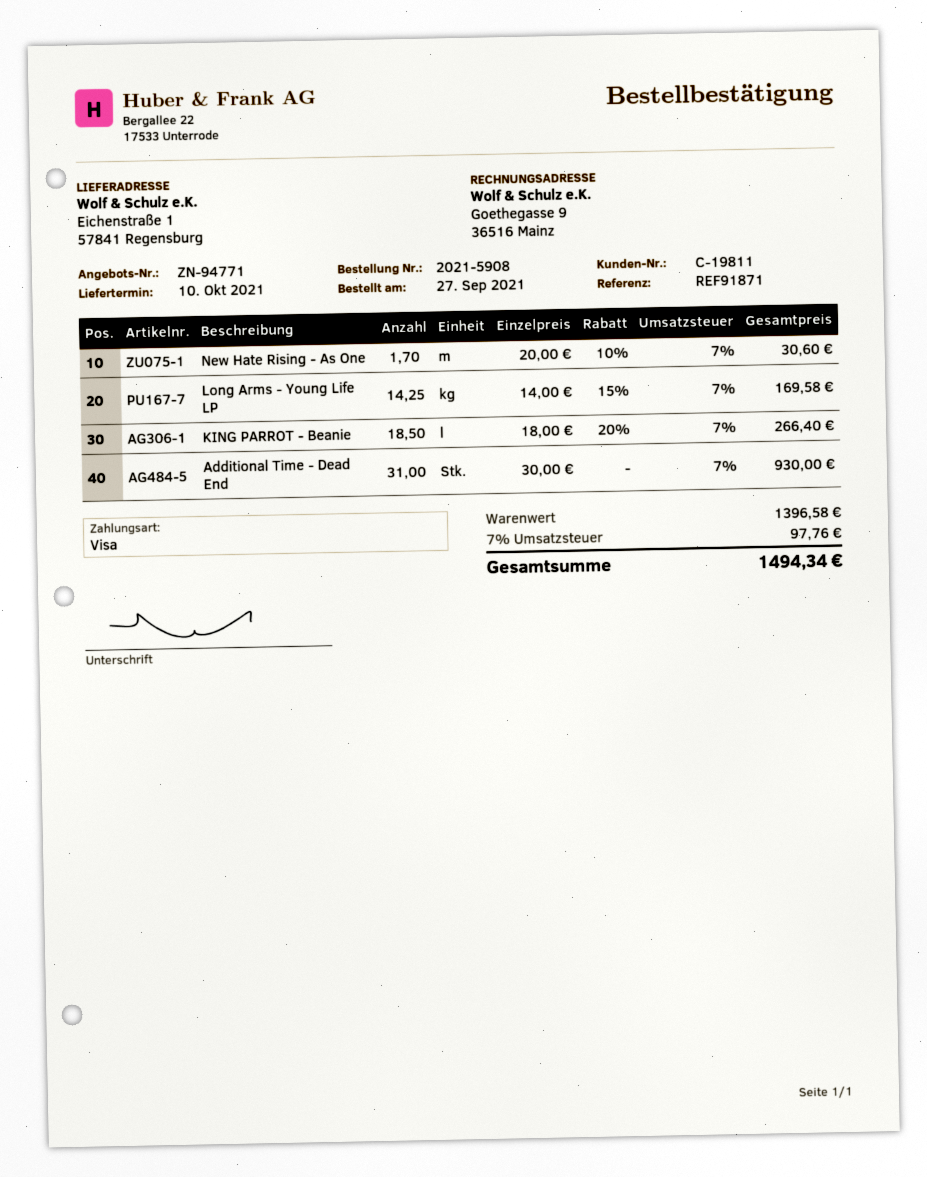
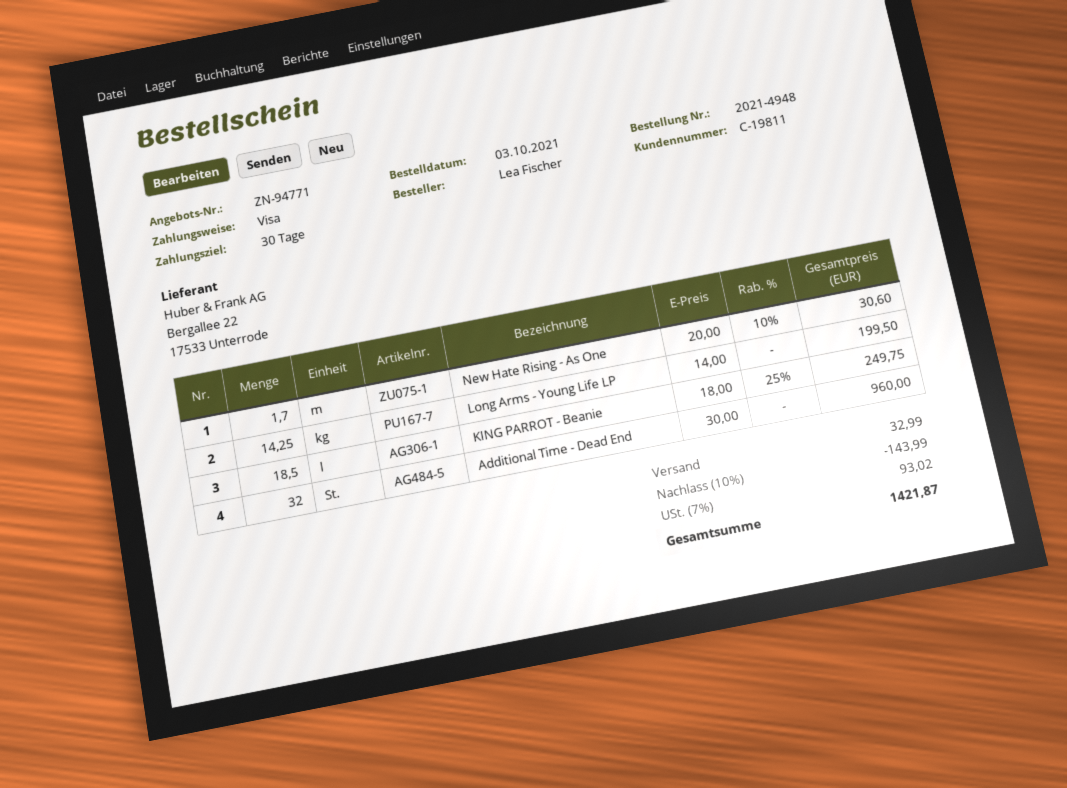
order number: 2021-5908 -> 2021-4948
order date: 2021-09-27 -> 2021-10-03
Long Arms - Young Life LP: 14.25 x 14.00 - 15% = 169.58 -> 14.25 x 14.00 = 199.50
KING PARROT - Beanie: 18.5 x 18.00 - 20% = 266.40 -> 18.5 x 18.00 - 25% = 249.75
Additional Time - Dead End: 31 x 30.00 = 930.00 -> 32 x 30.00 = 960.00
discount: none -> 10% = 143.99
shipping: none -> 32.99
tax: 7% = 97.76 -> 7% = 93.02
total: 1494.34 -> 1421.87

